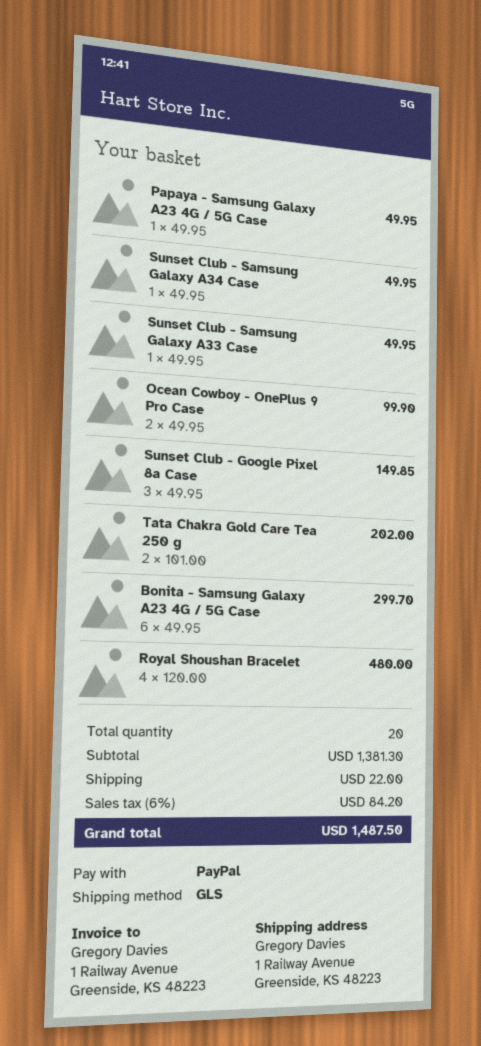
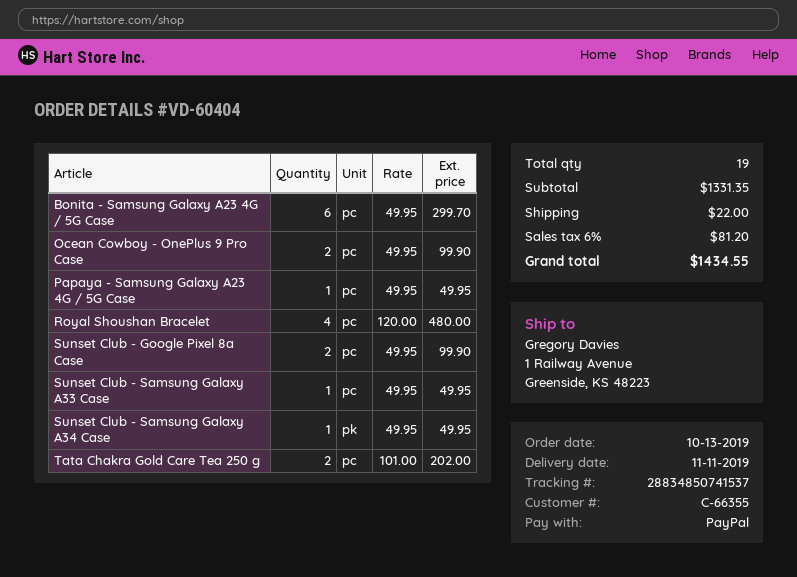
Sunset Club - Google Pixel 8a Case: 3 x 49.95 = 149.85 -> 2 x 49.95 = 99.90
total quantity: 20 -> 19
subtotal: 1381.30 -> 1331.35
tax: 6% = 84.20 -> 6% = 81.20
total: 1487.50 -> 1434.55

